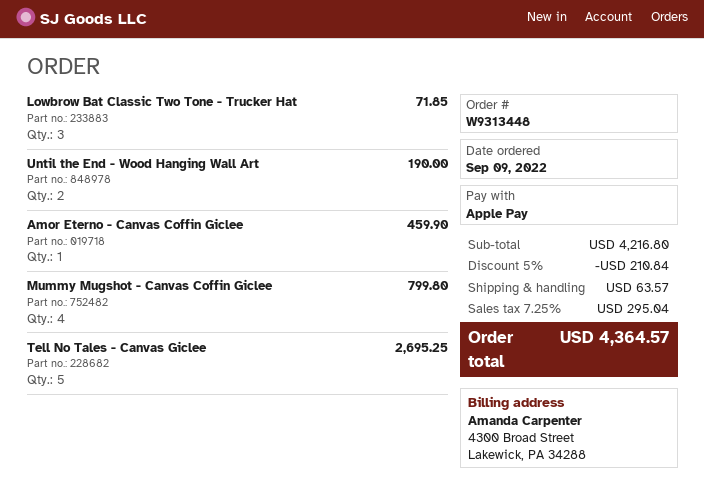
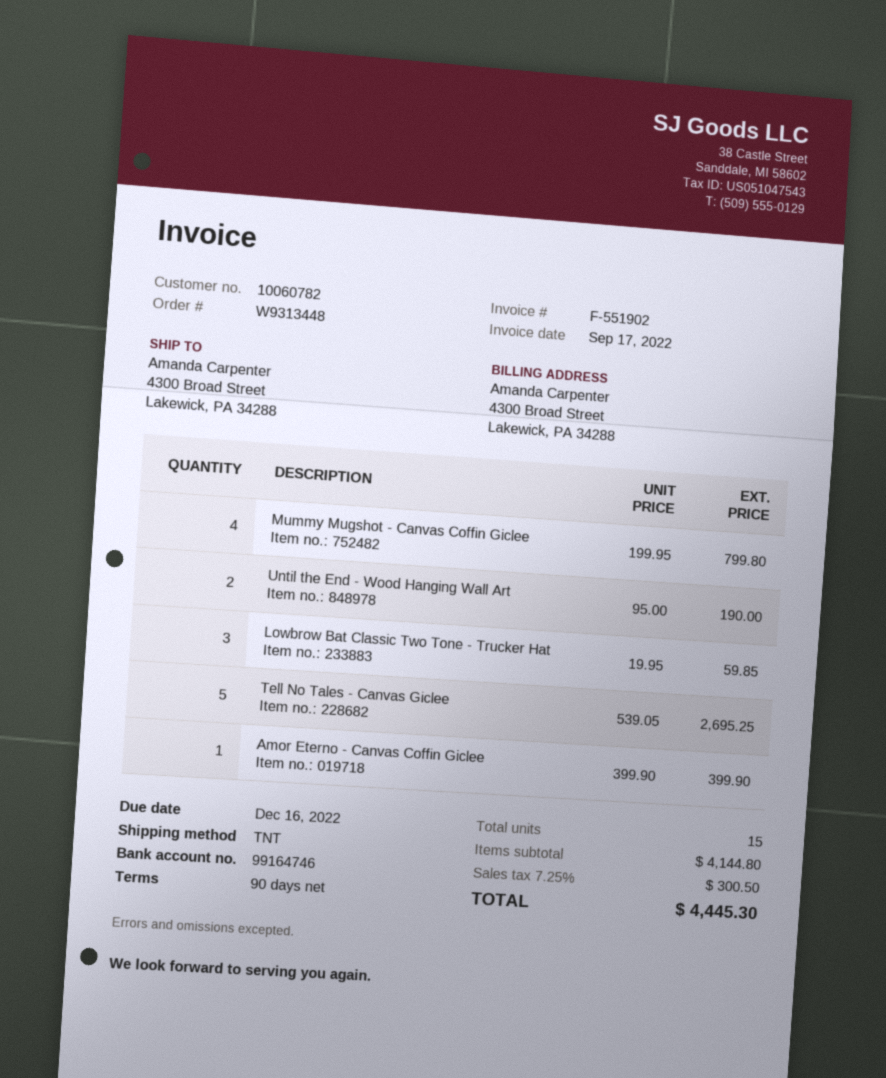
Lowbrow Bat Classic Two Tone - Trucker Hat: 3 for 71.85 -> 3 for 59.85
Amor Eterno - Canvas Coffin Giclee: 1 for 459.90 -> 1 for 399.90
subtotal: 4216.80 -> 4144.80
discount: 5% = 210.84 -> none
shipping: 63.57 -> none
tax: 7.25% = 295.04 -> 7.25% = 300.50
total: 4364.57 -> 4445.30

